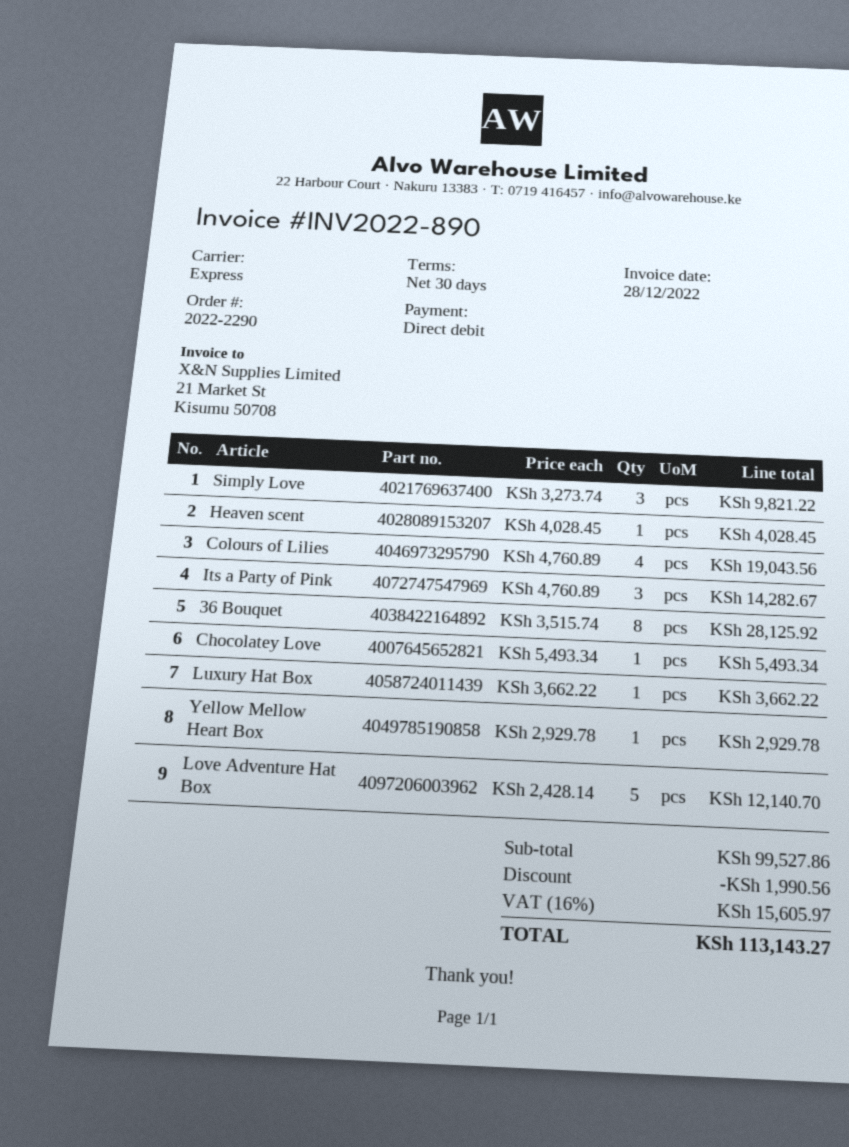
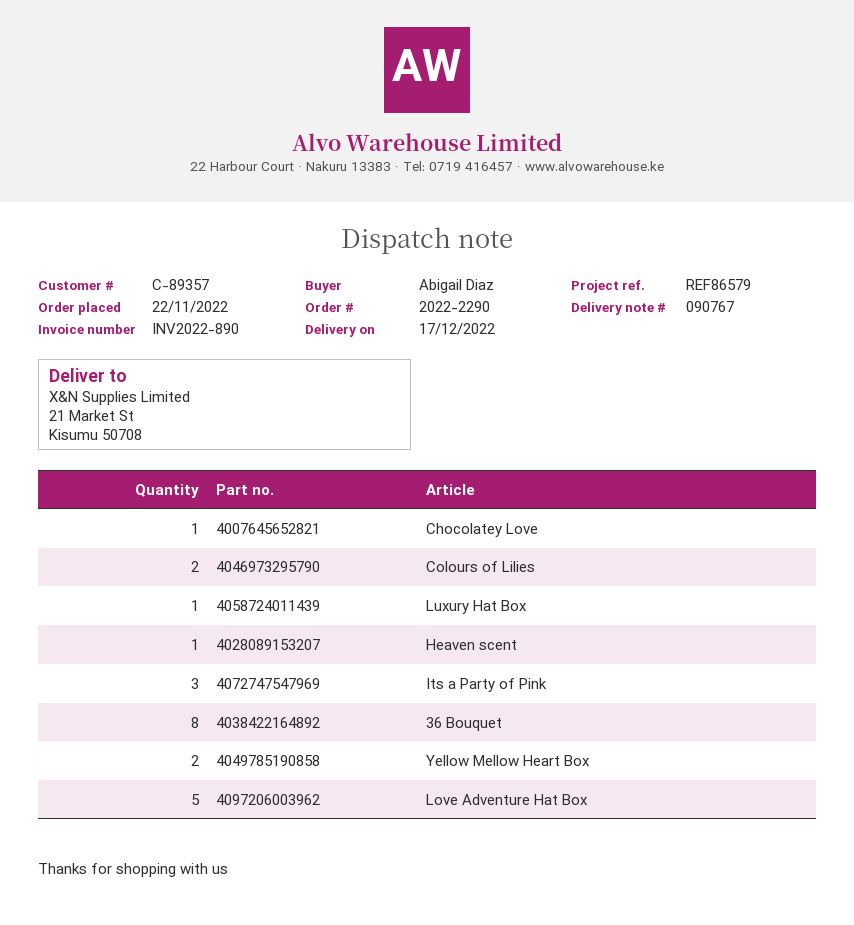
Simply Love: 3 -> none
Colours of Lilies: 4 -> 2
Yellow Mellow Heart Box: 1 -> 2

